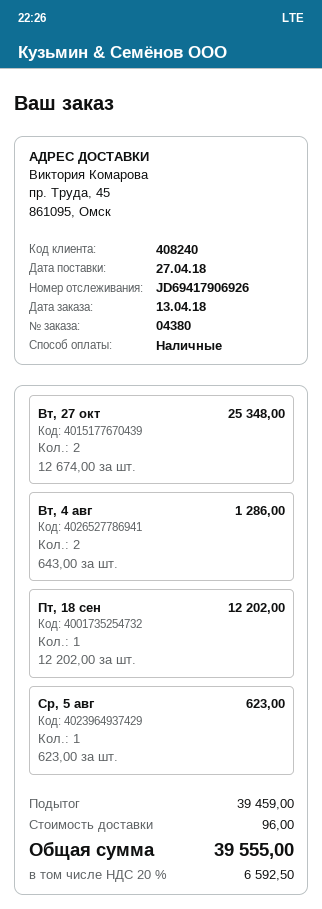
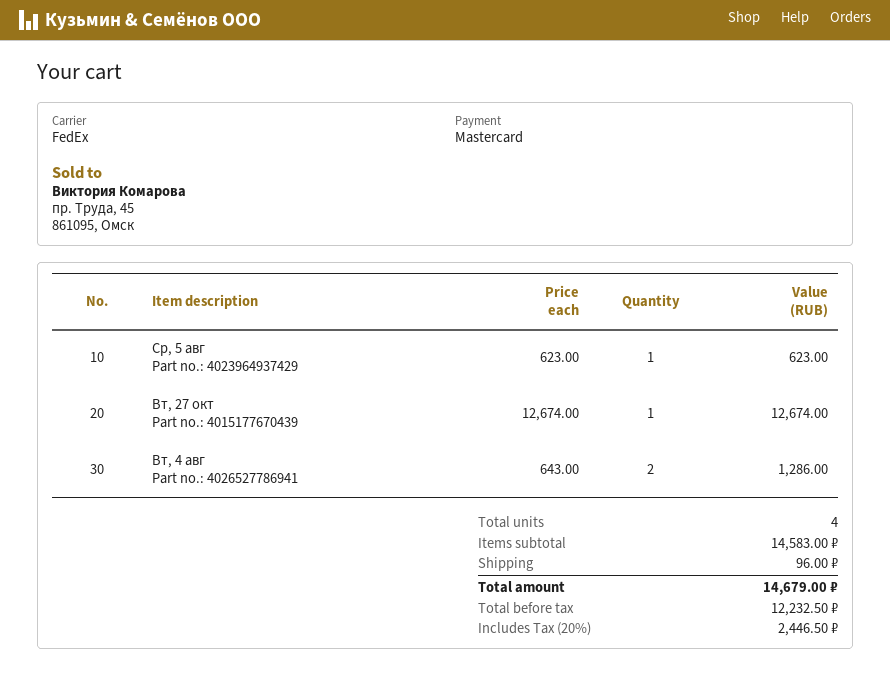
payment method: cash -> Mastercard
Вт, 27 окт: 2 x 12674.00 = 25348.00 -> 1 x 12674.00 = 12674.00
Пт, 18 сен: 1 x 12202.00 = 12202.00 -> none
subtotal: 39459.00 -> 14583.00
tax: 20% = 6592.50 -> 20% = 2446.50
total: 39555.00 -> 14679.00

